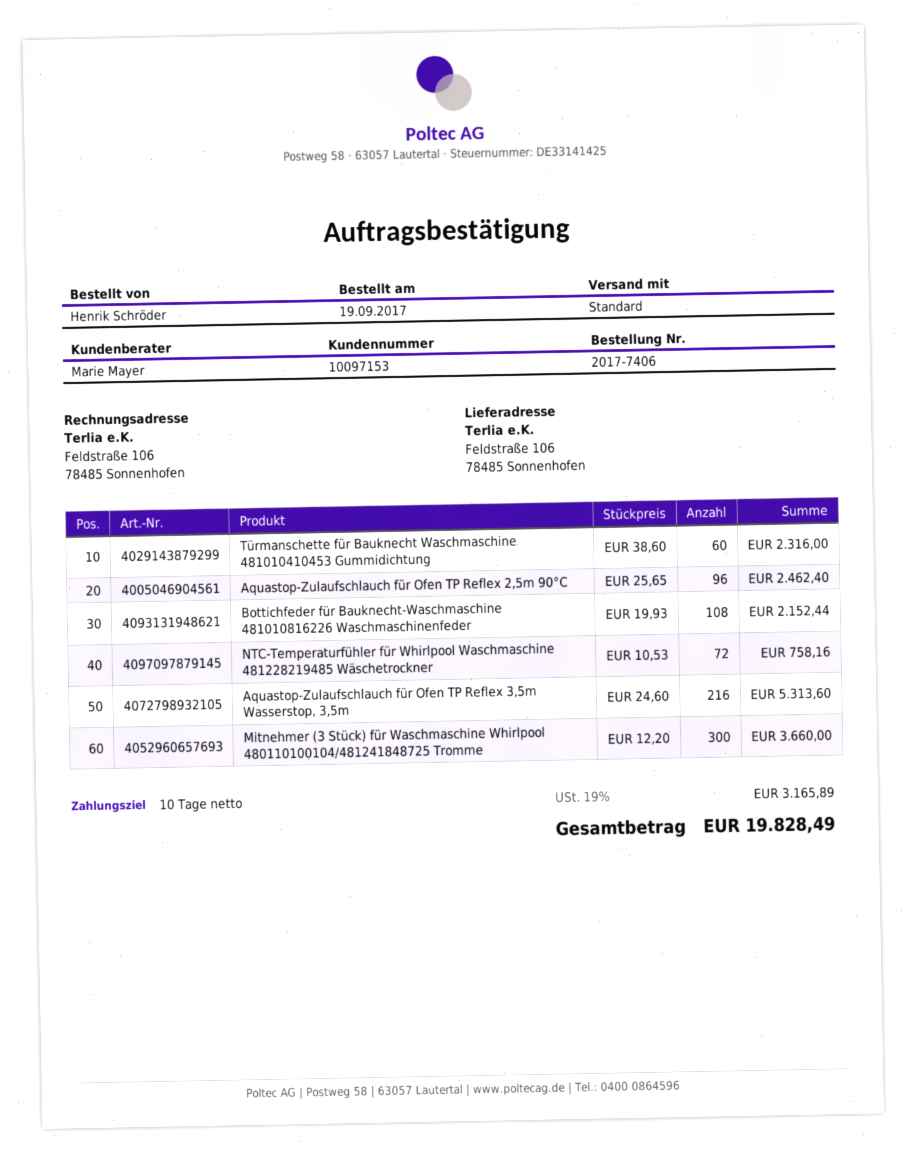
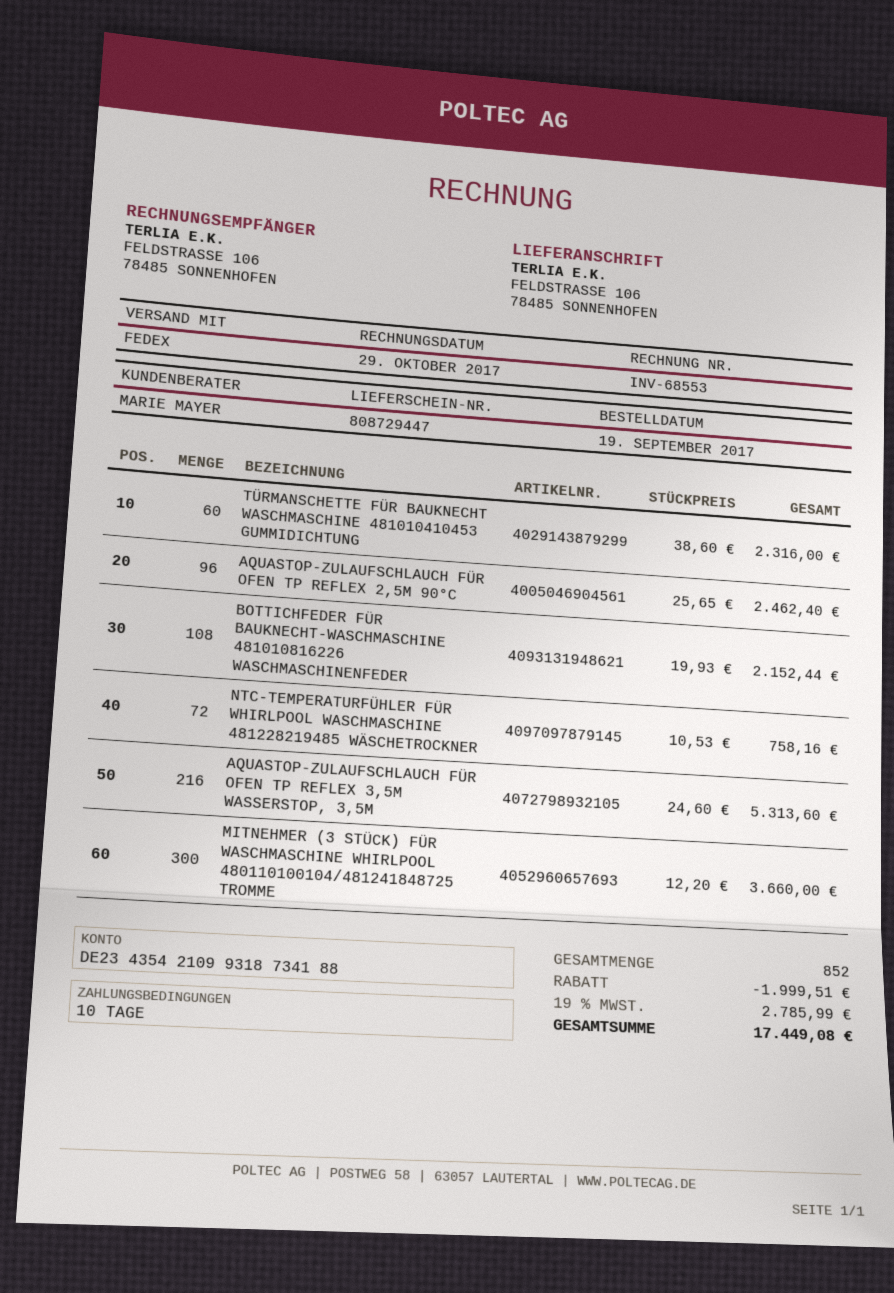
shipping method: standard -> FedEx
discount: none -> 1999.51
tax: 19% = 3165.89 -> 19% = 2785.99
total: 19828.49 -> 17449.08

